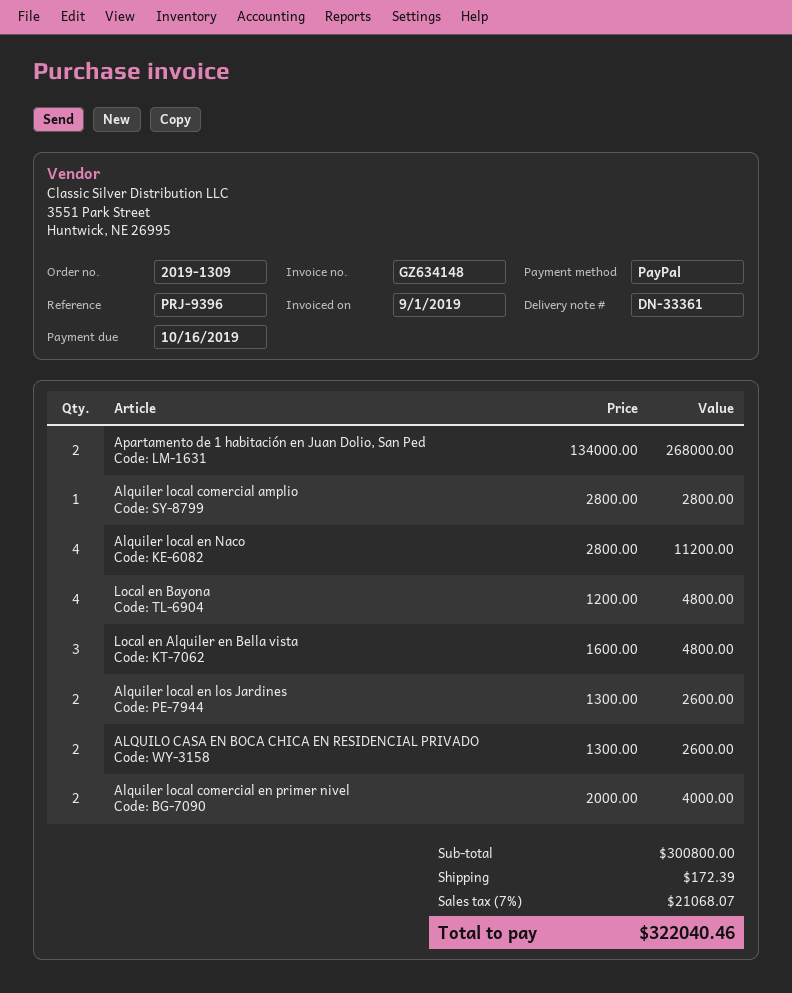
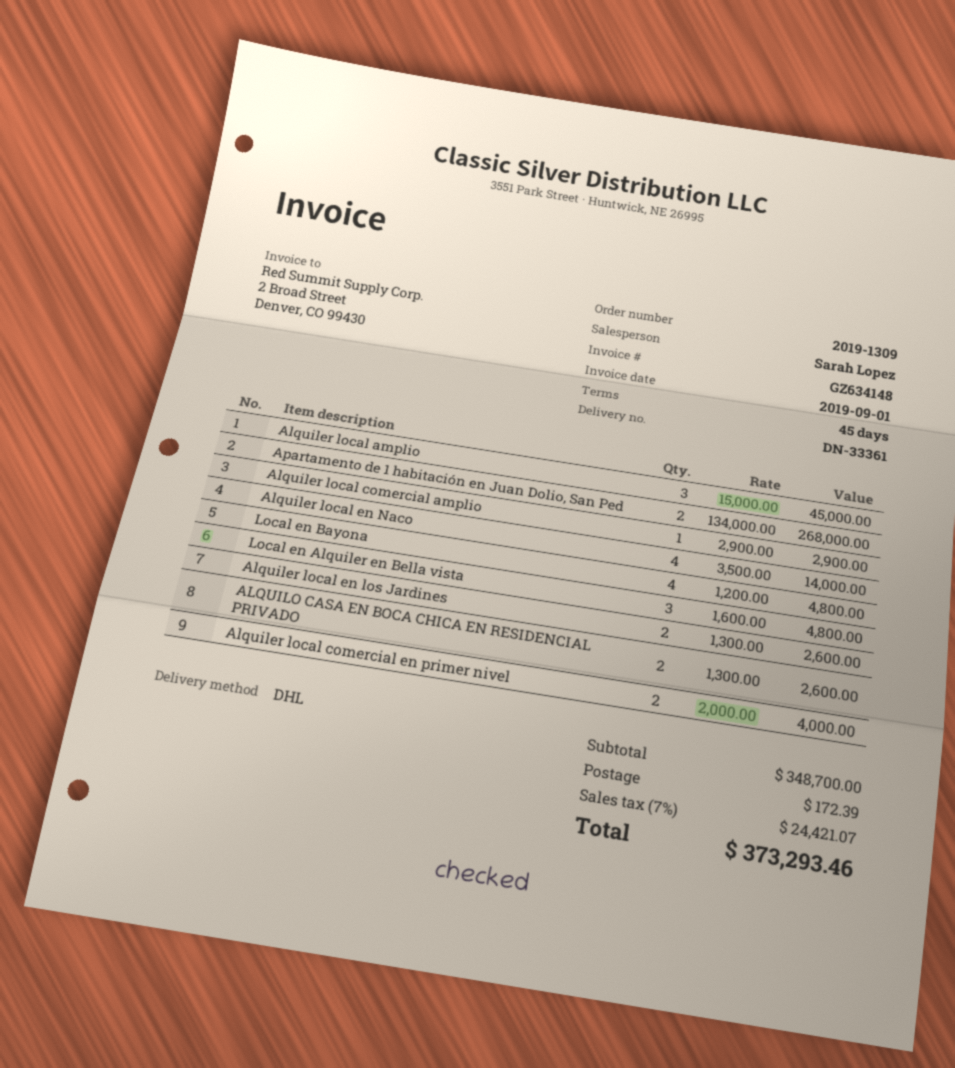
Alquiler local comercial amplio: 1 x 2800.00 = 2800.00 -> 1 x 2900.00 = 2900.00
Alquiler local en Naco: 4 x 2800.00 = 11200.00 -> 4 x 3500.00 = 14000.00
Alquiler local amplio: none -> 3 x 15000.00 = 45000.00
subtotal: 300800.00 -> 348700.00
tax: 7% = 21068.07 -> 7% = 24421.07
total: 322040.46 -> 373293.46

